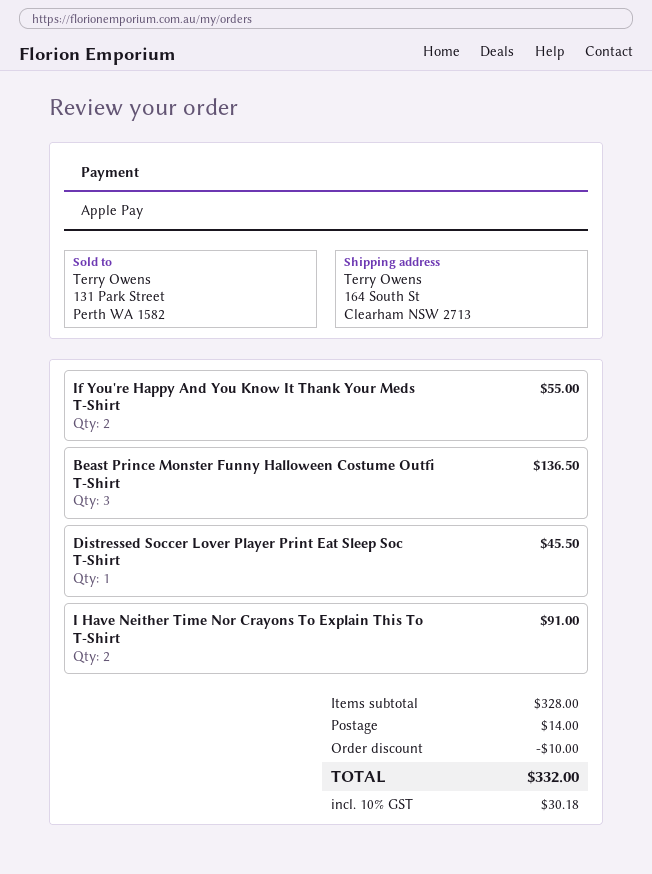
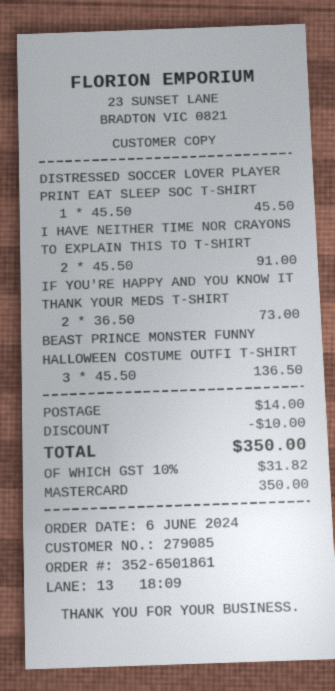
payment method: Apple Pay -> Mastercard
If You're Happy And You Know It Thank Your Meds T-Shirt: 2 for 55.00 -> 2 for 73.00
tax: 10% = 30.18 -> 10% = 31.82
total: 332.00 -> 350.00

